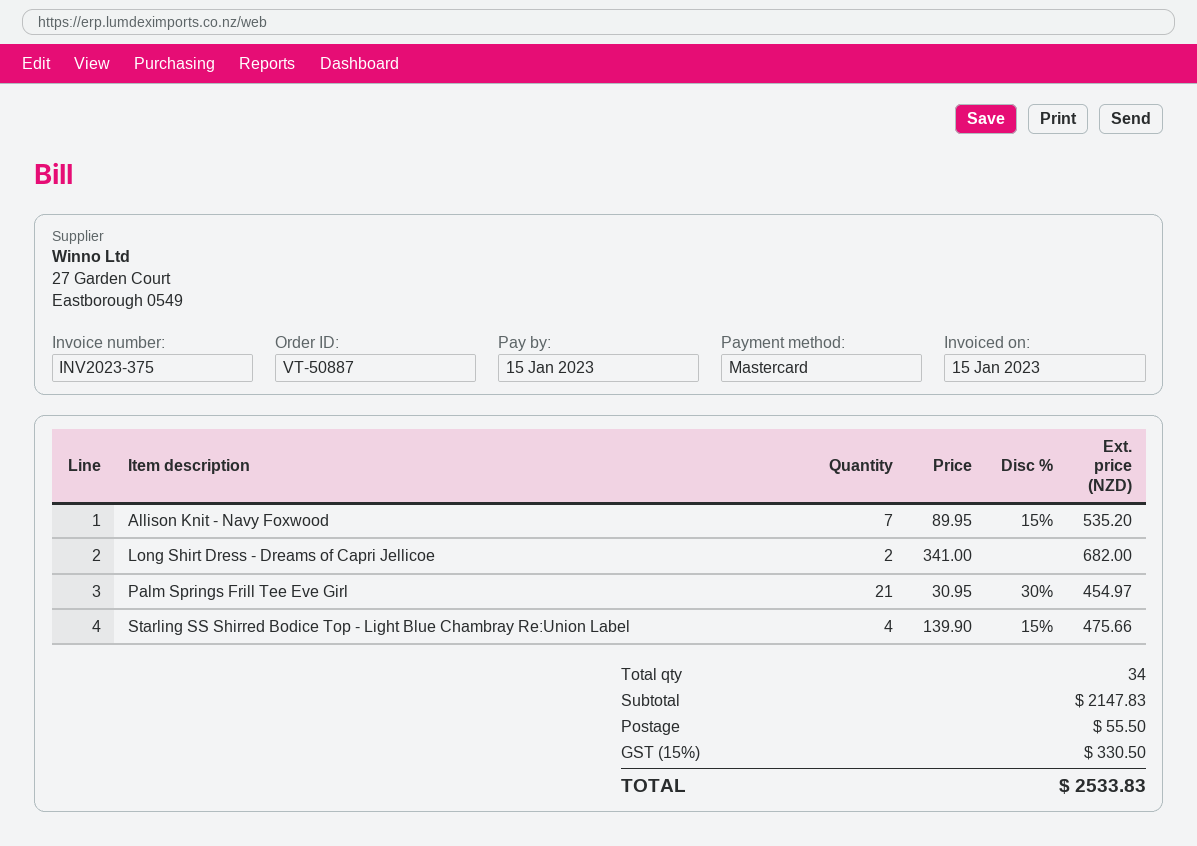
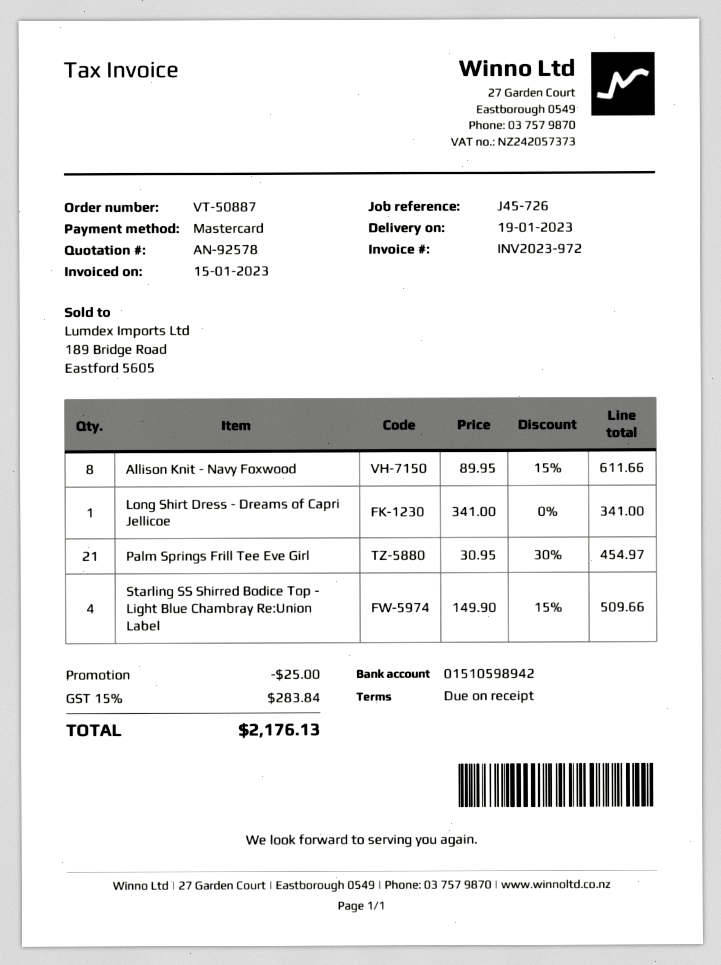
invoice number: INV2023-375 -> INV2023-972
Allison Knit - Navy Foxwood: 7 x 89.95 - 15% = 535.20 -> 8 x 89.95 - 15% = 611.66
Long Shirt Dress - Dreams of Capri Jellicoe: 2 x 341.00 = 682.00 -> 1 x 341.00 = 341.00
Starling SS Shirred Bodice Top - Light Blue Chambray Re:Union Label: 4 x 139.90 - 15% = 475.66 -> 4 x 149.90 - 15% = 509.66
discount: none -> 25.00
shipping: 55.50 -> none
tax: 15% = 330.50 -> 15% = 283.84
total: 2533.83 -> 2176.13

